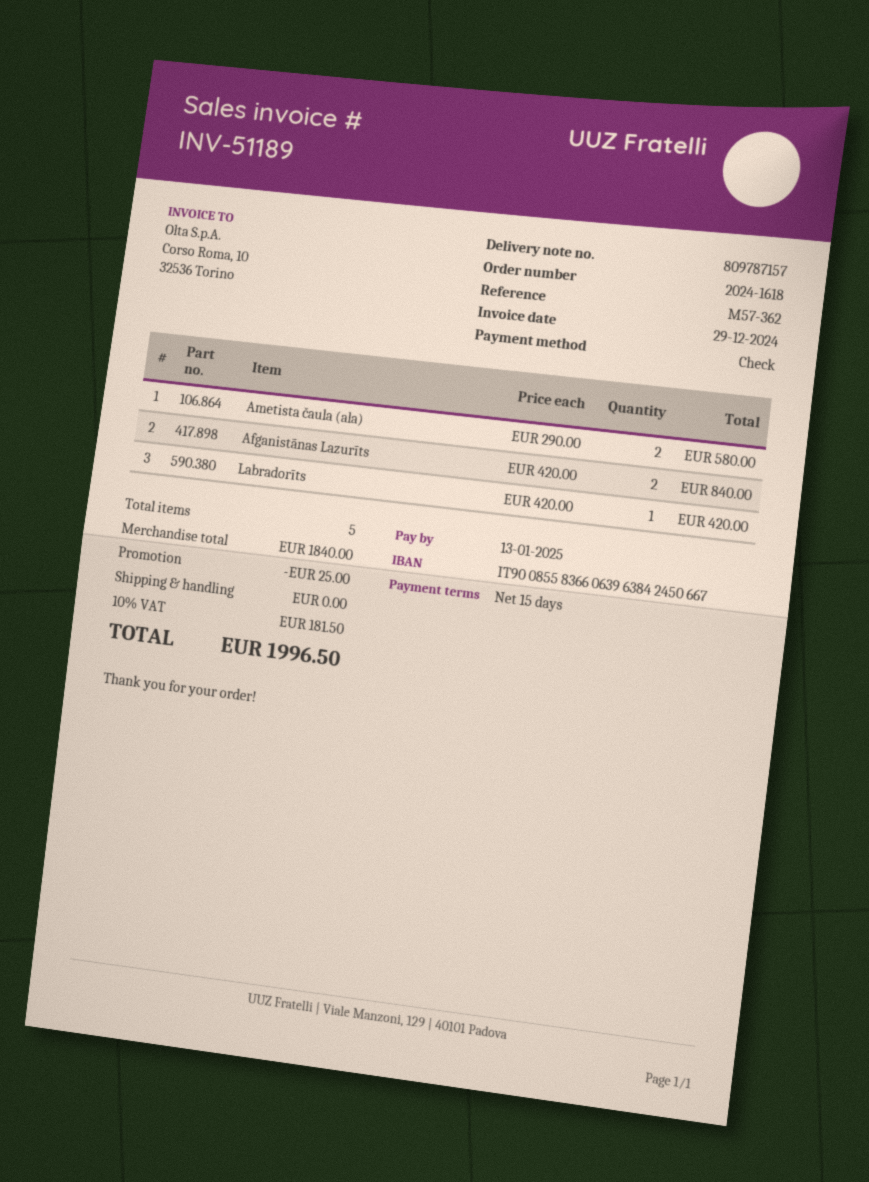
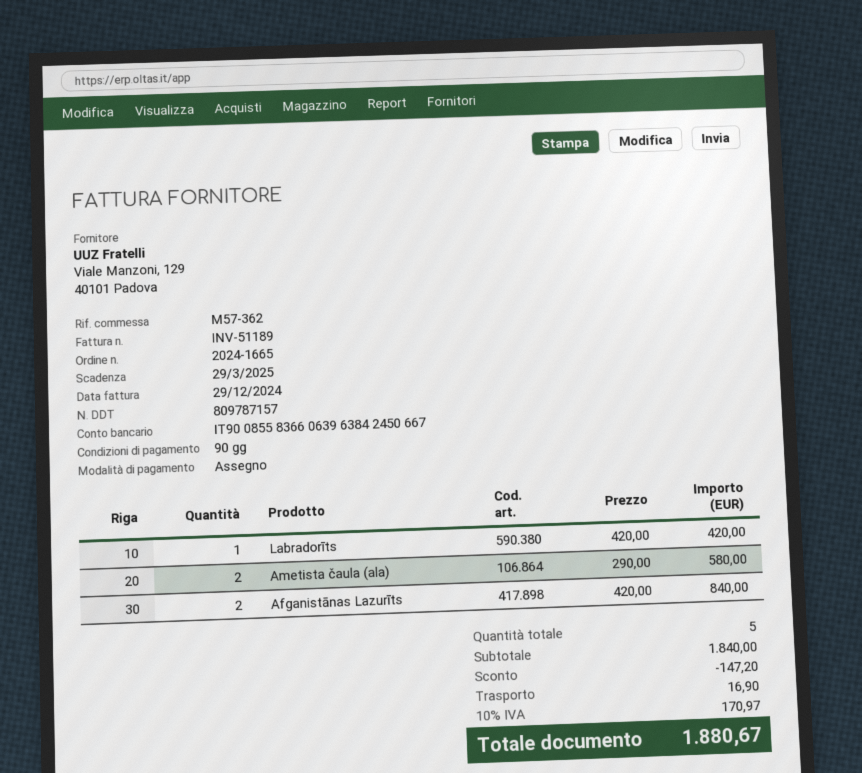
order number: 2024-1618 -> 2024-1665
payment terms: 15 days -> 90 days
due date: 2025-01-13 -> 2025-03-29
discount: 25.00 -> 147.20
shipping: 0.00 -> 16.90
tax: 10% = 181.50 -> 10% = 170.97
total: 1996.50 -> 1880.67

